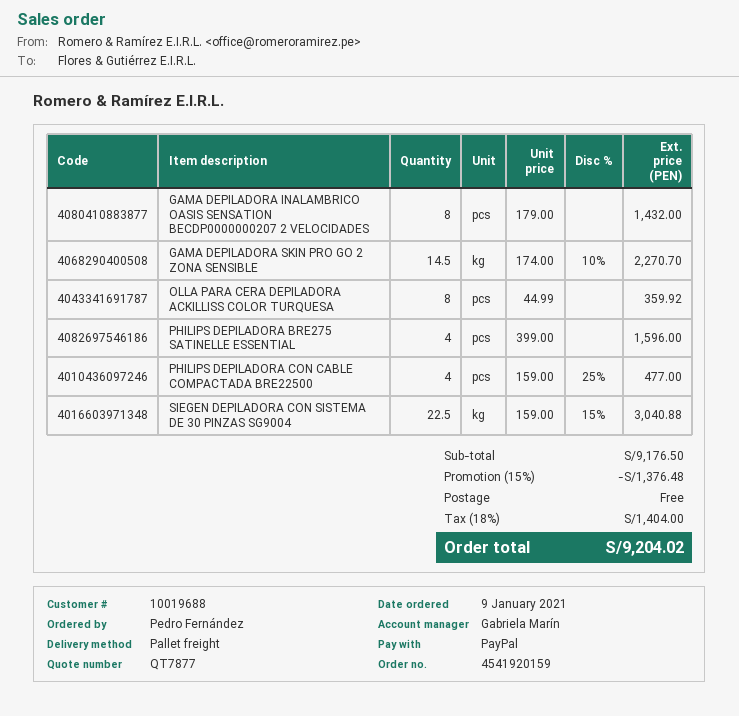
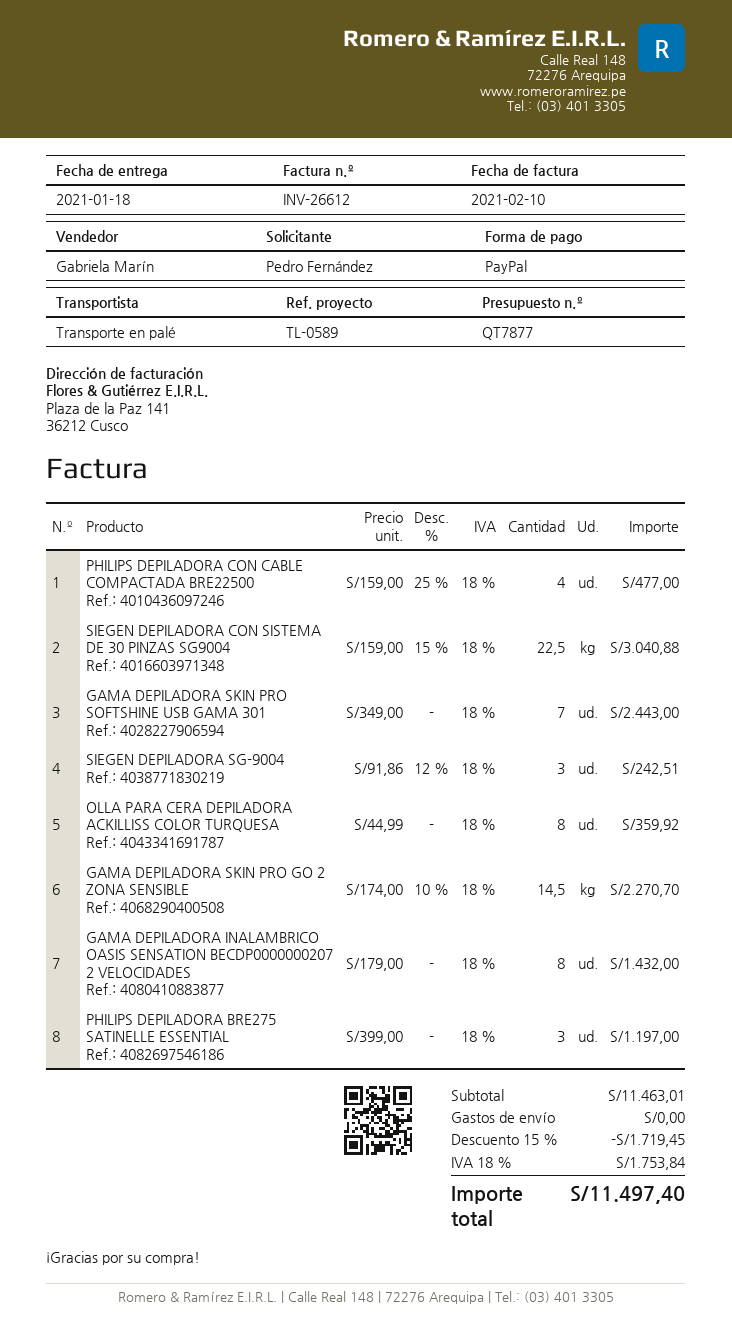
PHILIPS DEPILADORA BRE275 SATINELLE ESSENTIAL: 4 x 399.00 = 1596.00 -> 3 x 399.00 = 1197.00
GAMA DEPILADORA SKIN PRO SOFTSHINE USB GAMA 301: none -> 7 x 349.00 = 2443.00
SIEGEN DEPILADORA SG-9004: none -> 3 x 91.86 - 12% = 242.51
subtotal: 9176.50 -> 11463.01
discount: 15% = 1376.48 -> 15% = 1719.45
tax: 18% = 1404.00 -> 18% = 1753.84
total: 9204.02 -> 11497.40

